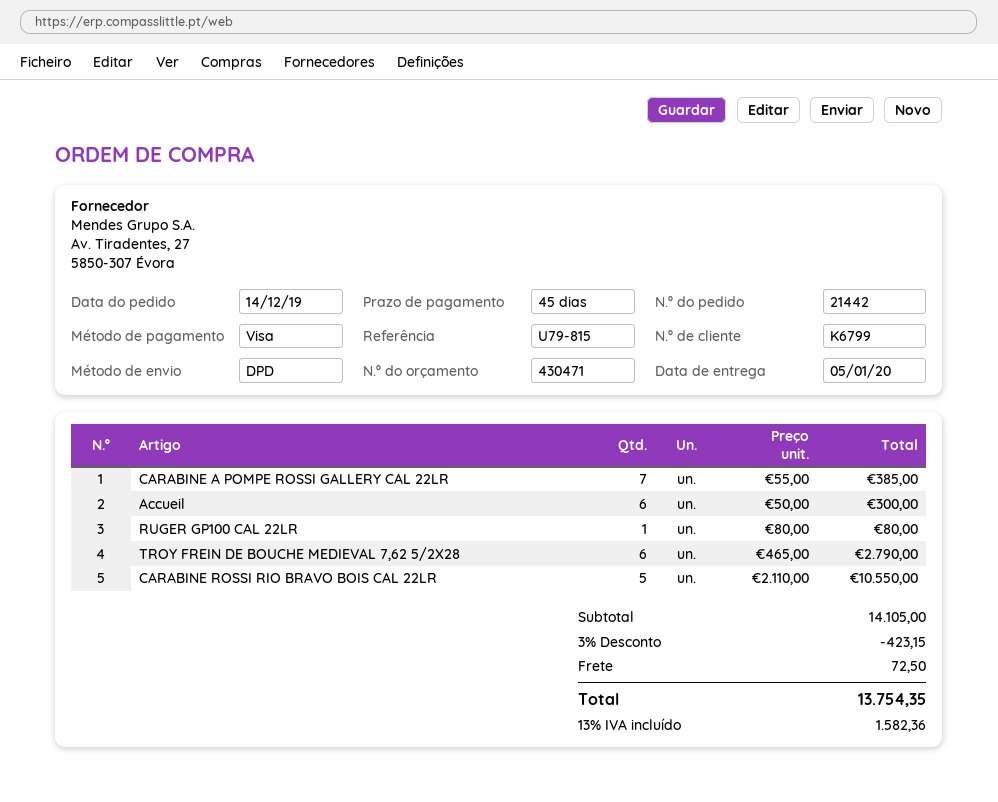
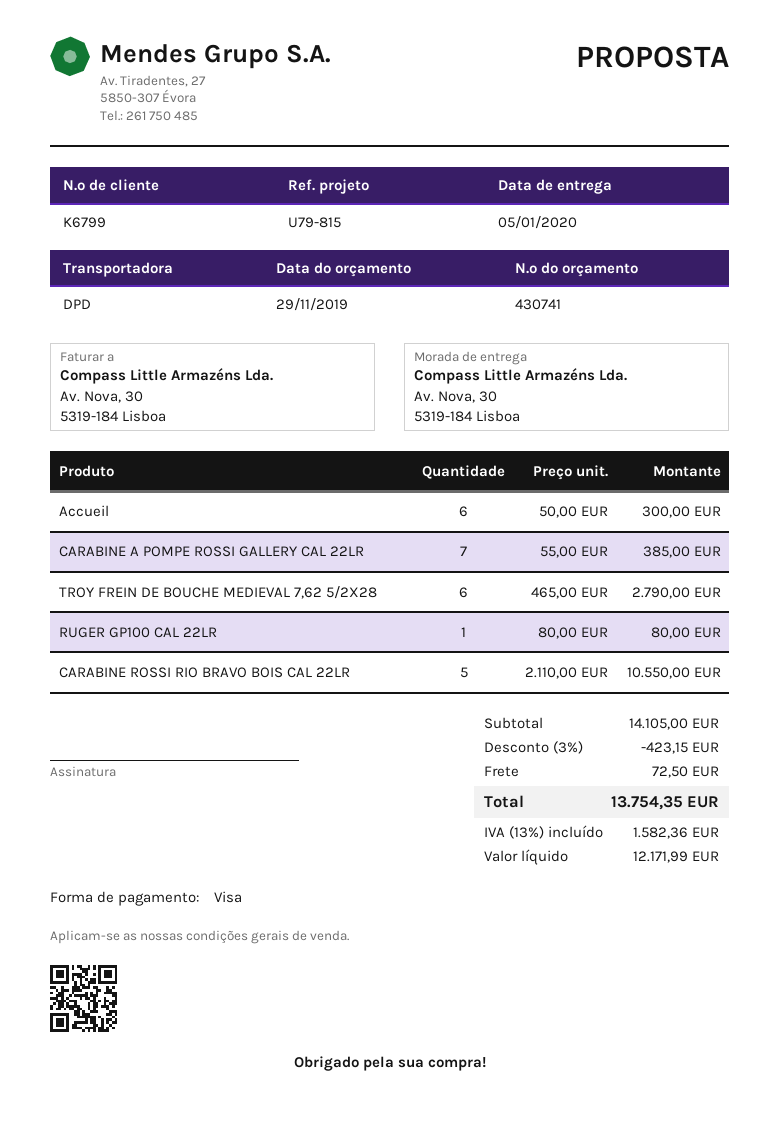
quote number: 430471 -> 430741

